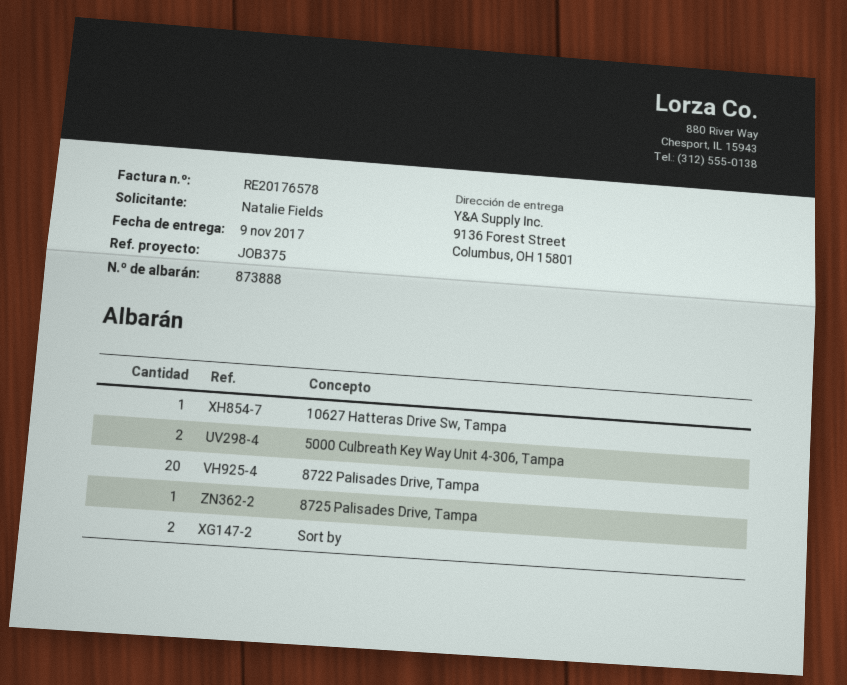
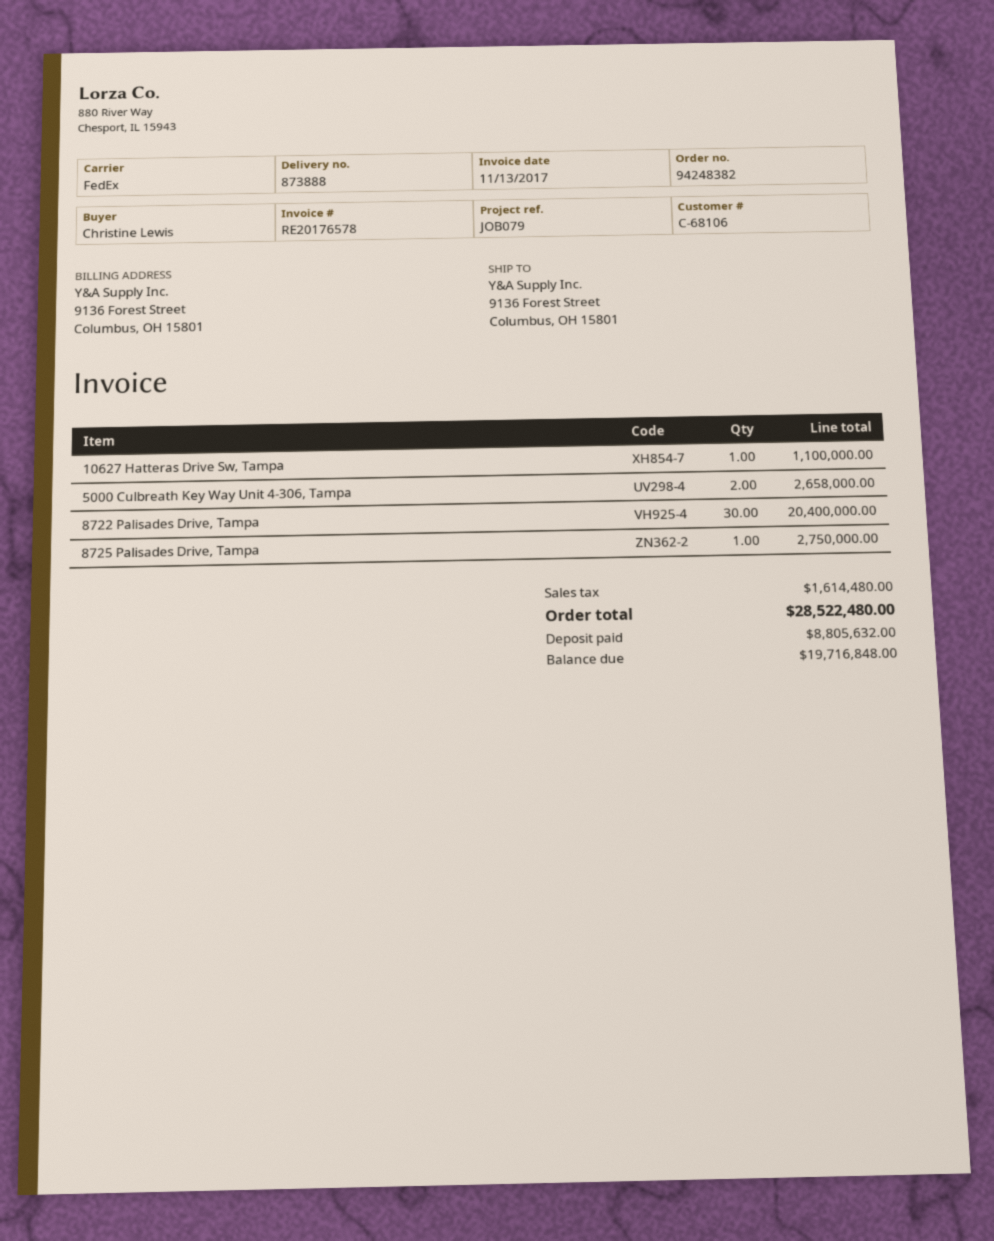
reference: JOB375 -> JOB079
ordered by: Natalie Fields -> Christine Lewis
8722 Palisades Drive, Tampa: 20 -> 30
Sort by: 2 -> none

